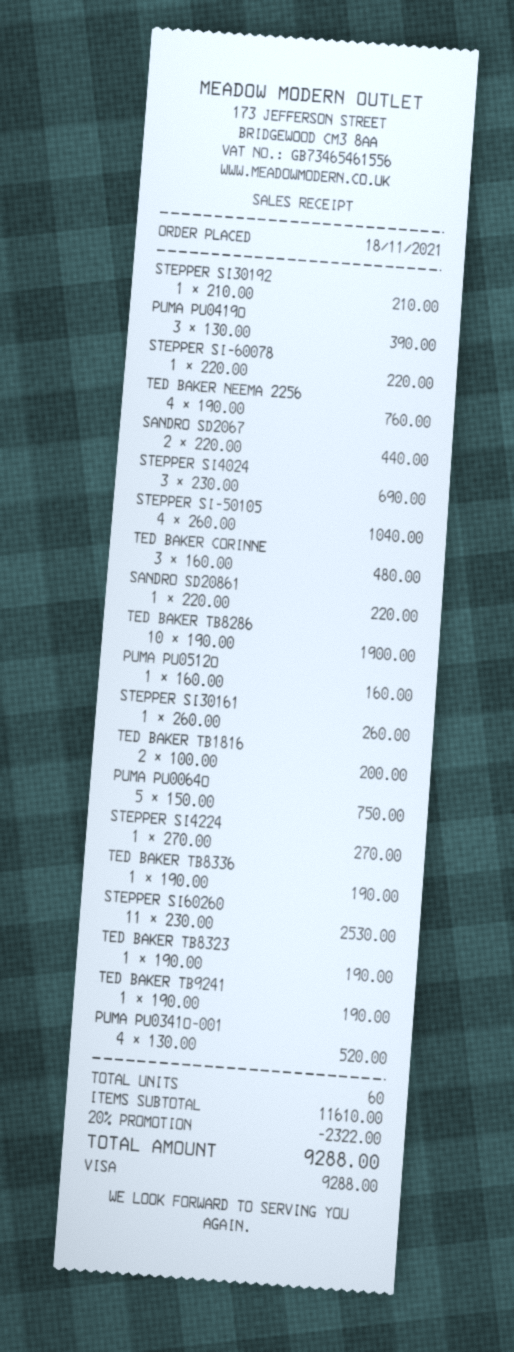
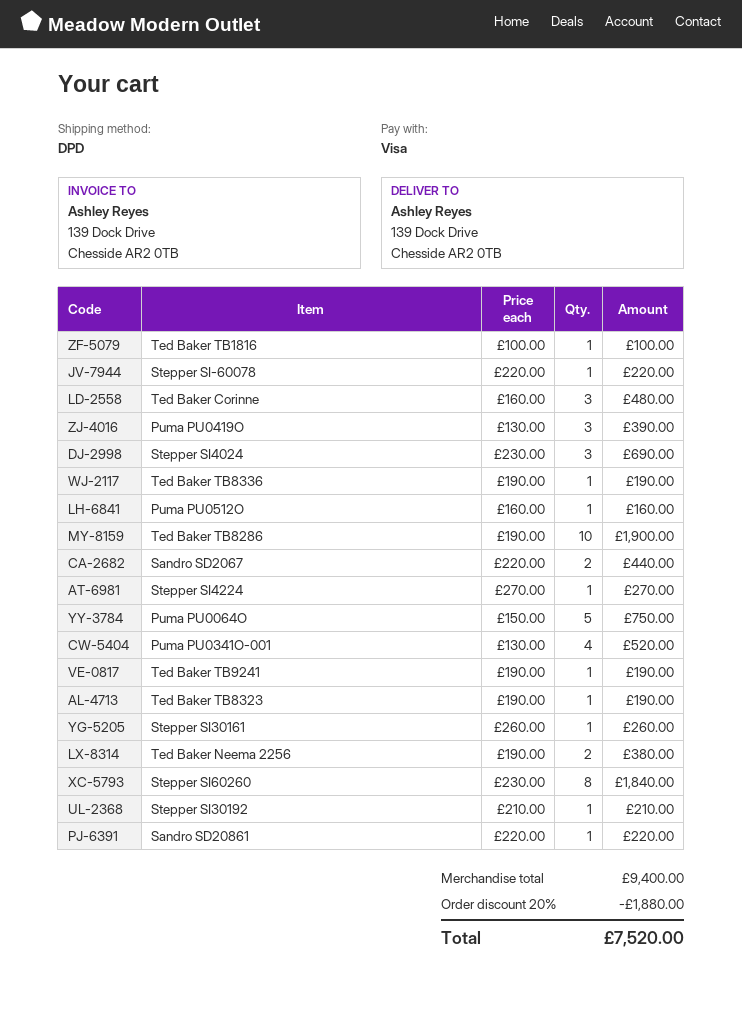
TED BAKER NEEMA 2256: 4 x 190.00 = 760.00 -> 2 x 190.00 = 380.00
STEPPER SI-50105: 4 x 260.00 = 1040.00 -> none
TED BAKER TB1816: 2 x 100.00 = 200.00 -> 1 x 100.00 = 100.00
STEPPER SI60260: 11 x 230.00 = 2530.00 -> 8 x 230.00 = 1840.00
subtotal: 11610.00 -> 9400.00
discount: 20% = 2322.00 -> 20% = 1880.00
total: 9288.00 -> 7520.00

